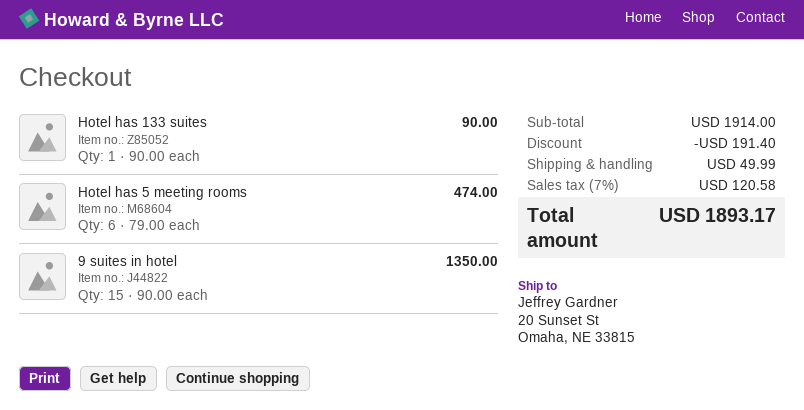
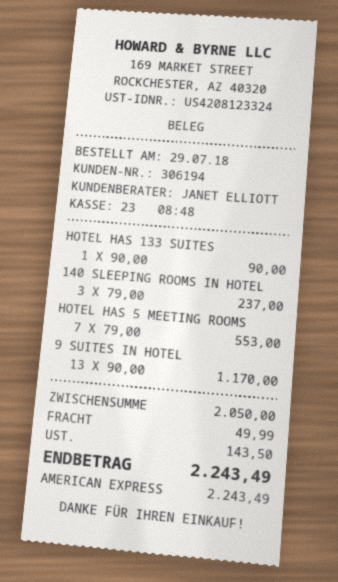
Hotel has 5 meeting rooms: 6 x 79.00 = 474.00 -> 7 x 79.00 = 553.00
9 suites in hotel: 15 x 90.00 = 1350.00 -> 13 x 90.00 = 1170.00
140 SLEEPING ROOMS IN HOTEL: none -> 3 x 79.00 = 237.00
subtotal: 1914.00 -> 2050.00
discount: 191.40 -> none
tax: 120.58 -> 143.50
total: 1893.17 -> 2243.49

